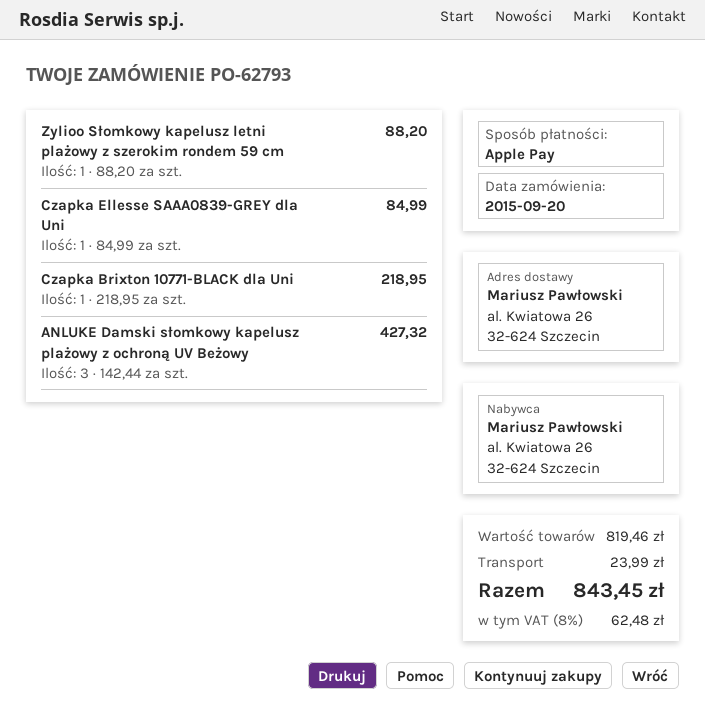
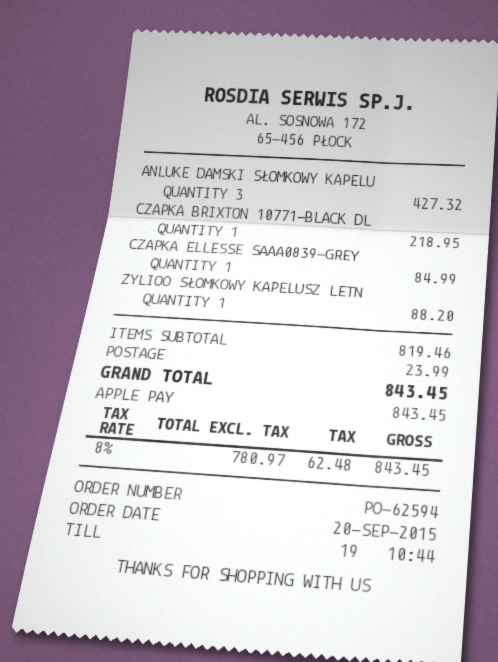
order number: PO-62793 -> PO-62594

